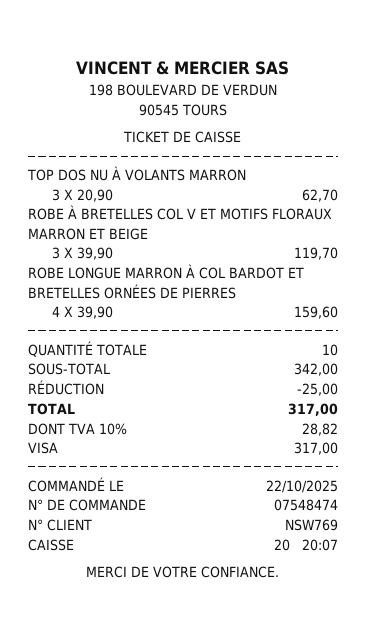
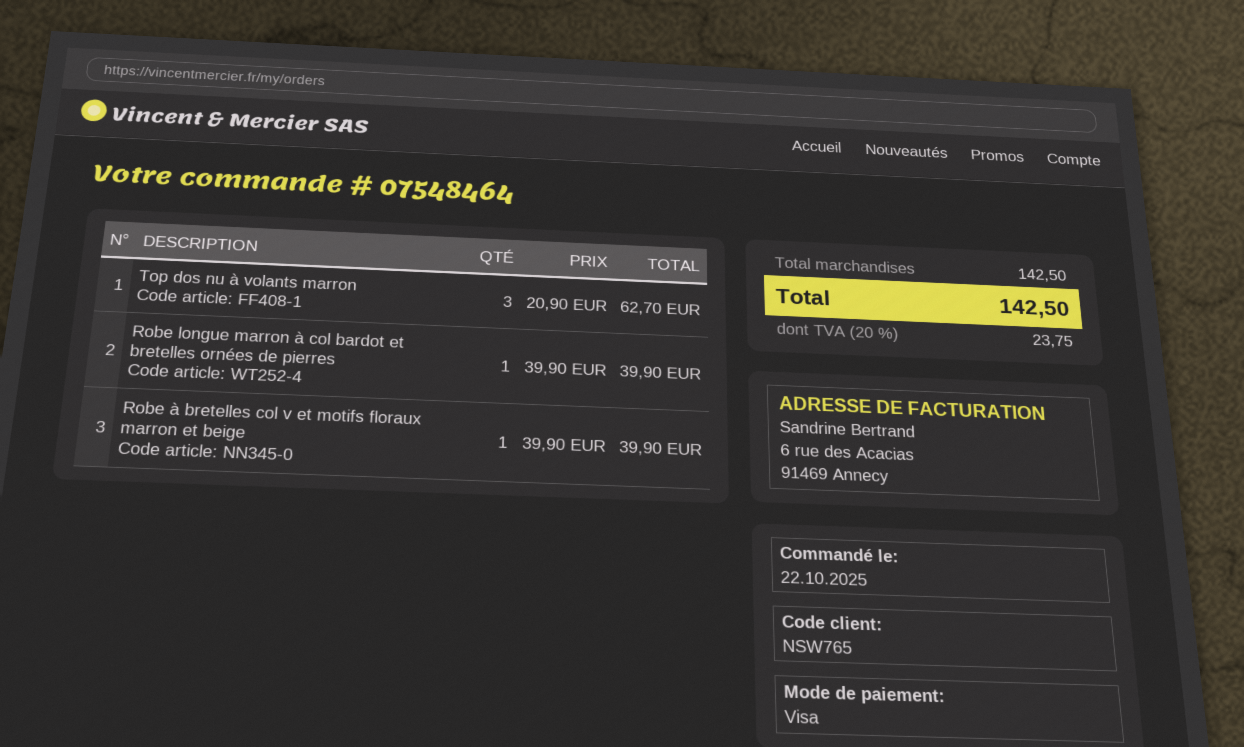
order number: 07548474 -> 07548464
customer number: NSW769 -> NSW765
ROBE À BRETELLES COL V ET MOTIFS FLORAUX MARRON ET BEIGE: 3 x 39.90 = 119.70 -> 1 x 39.90 = 39.90
ROBE LONGUE MARRON À COL BARDOT ET BRETELLES ORNÉES DE PIERRES: 4 x 39.90 = 159.60 -> 1 x 39.90 = 39.90
subtotal: 342.00 -> 142.50
discount: 25.00 -> none
tax: 10% = 28.82 -> 20% = 23.75
total: 317.00 -> 142.50

